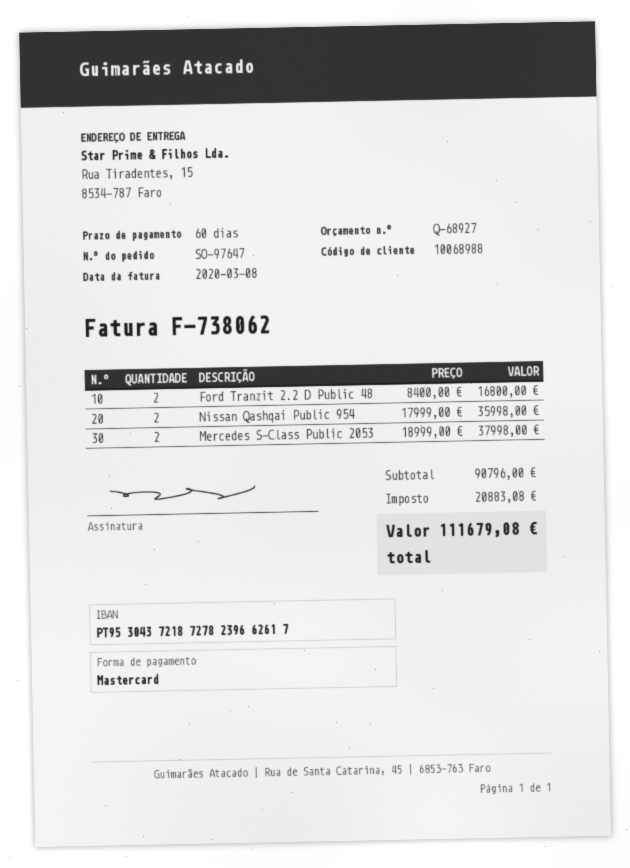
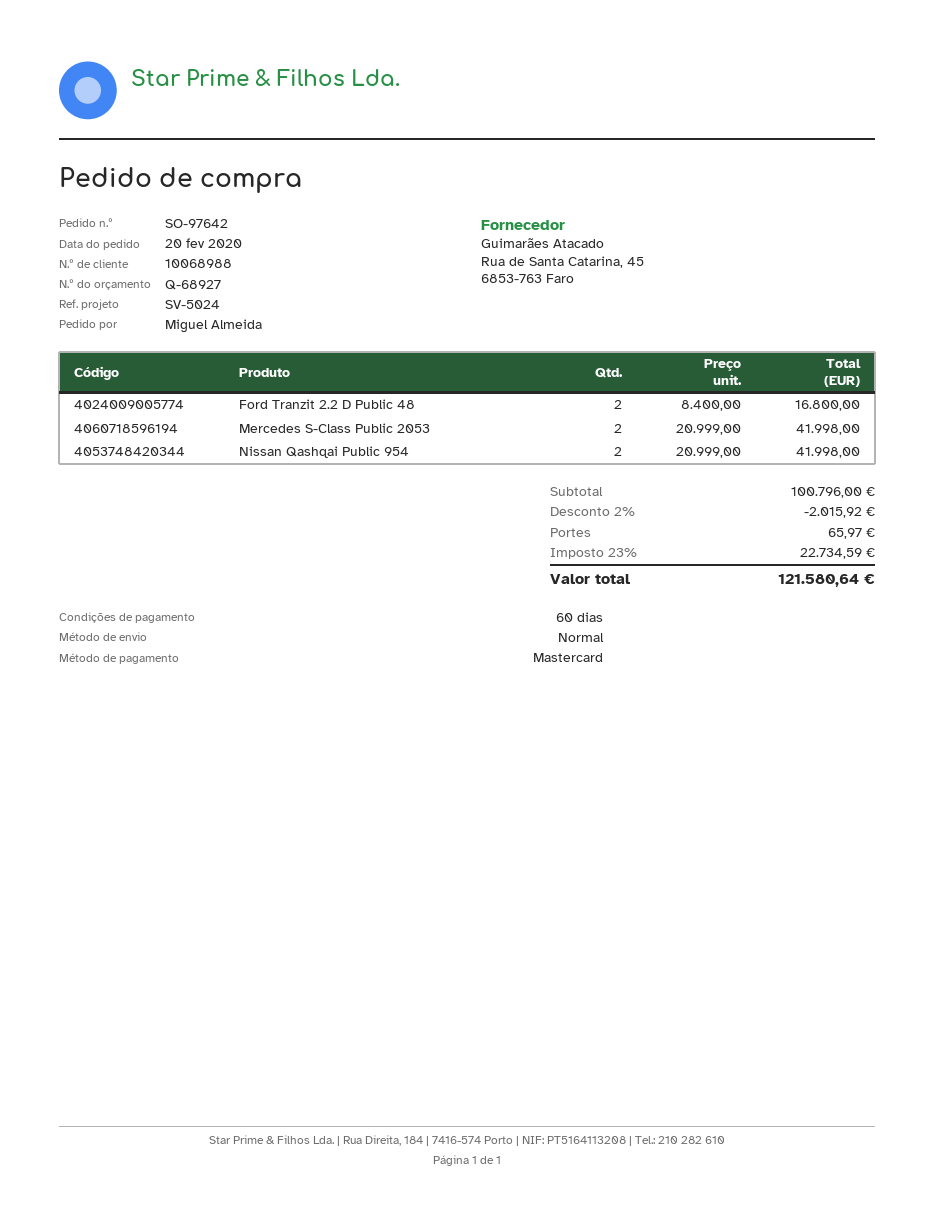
order number: SO-97647 -> SO-97642
Nissan Qashqai Public 954: 2 x 17999.00 = 35998.00 -> 2 x 20999.00 = 41998.00
Mercedes S-Class Public 2053: 2 x 18999.00 = 37998.00 -> 2 x 20999.00 = 41998.00
subtotal: 90796.00 -> 100796.00
discount: none -> 2% = 2015.92
shipping: none -> 65.97
tax: 20883.08 -> 22734.59
total: 111679.08 -> 121580.64

